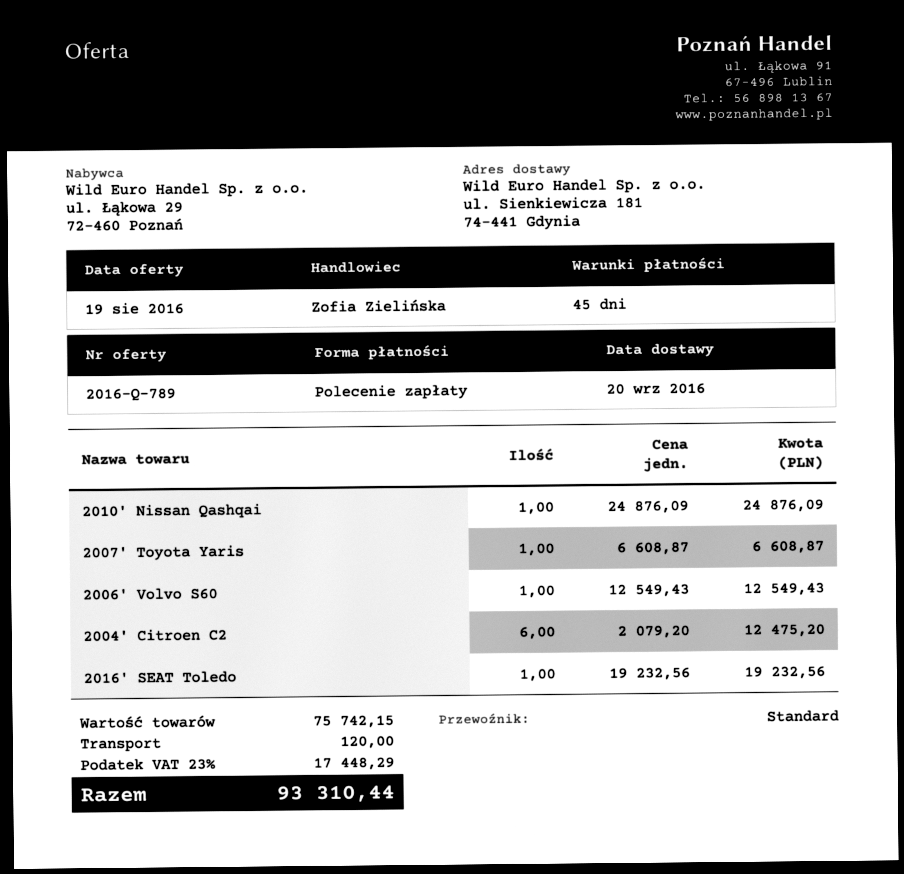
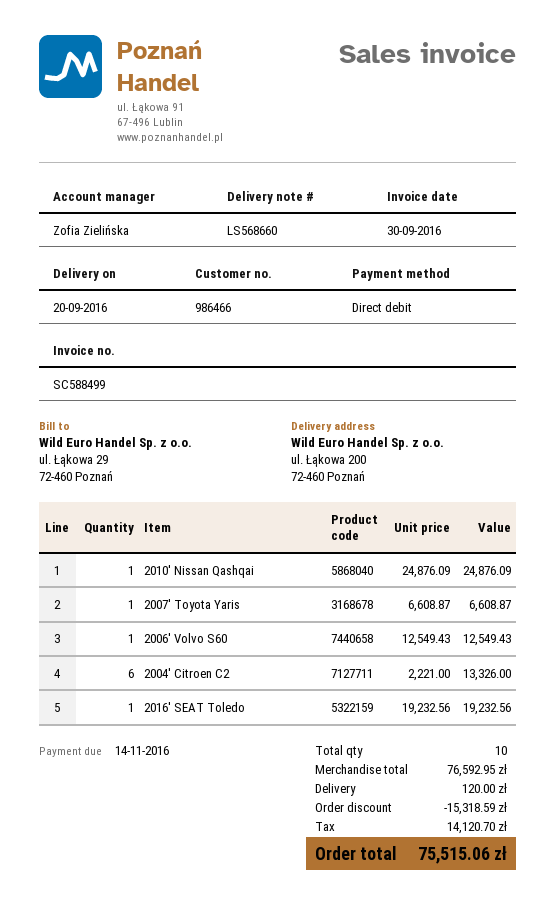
ship to: ul. Sienkiewicza 181, 74-441 Gdynia -> ul. Łąkowa 200, 72-460 Poznań
2004' Citroen C2: 6 x 2079.20 = 12475.20 -> 6 x 2221.00 = 13326.00
subtotal: 75742.15 -> 76592.95
discount: none -> 15318.59
tax: 17448.29 -> 14120.70
total: 93310.44 -> 75515.06

